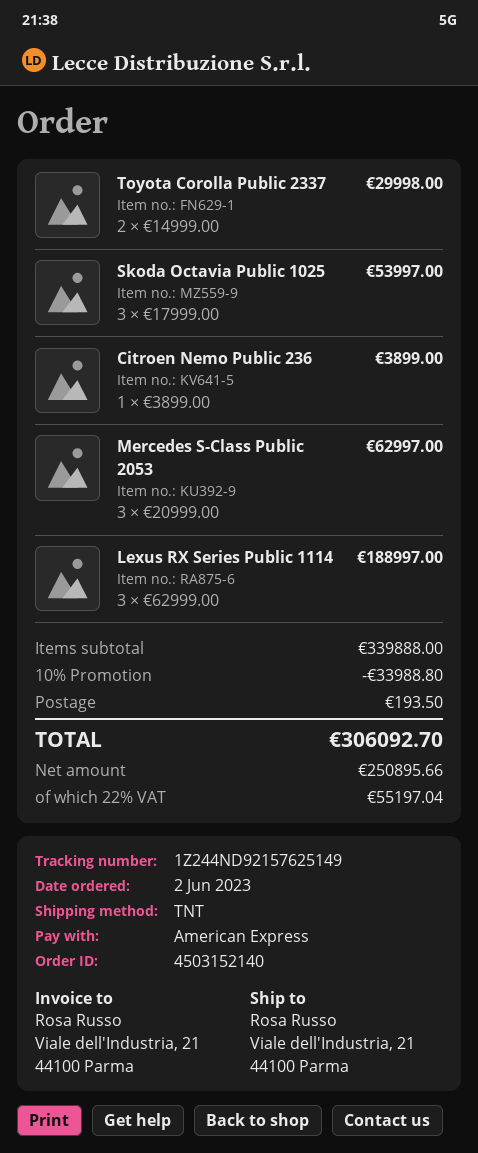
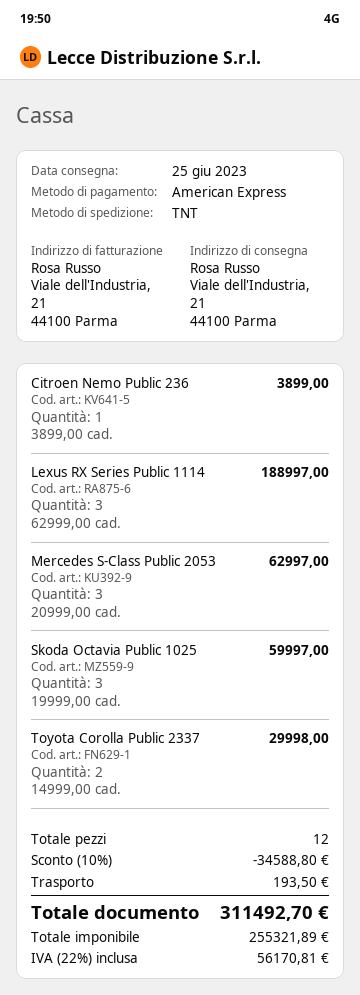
Skoda Octavia Public 1025: 3 x 17999.00 = 53997.00 -> 3 x 19999.00 = 59997.00
discount: 10% = 33988.80 -> 10% = 34588.80
net: 250895.66 -> 255321.89
tax: 22% = 55197.04 -> 22% = 56170.81
total: 306092.70 -> 311492.70

